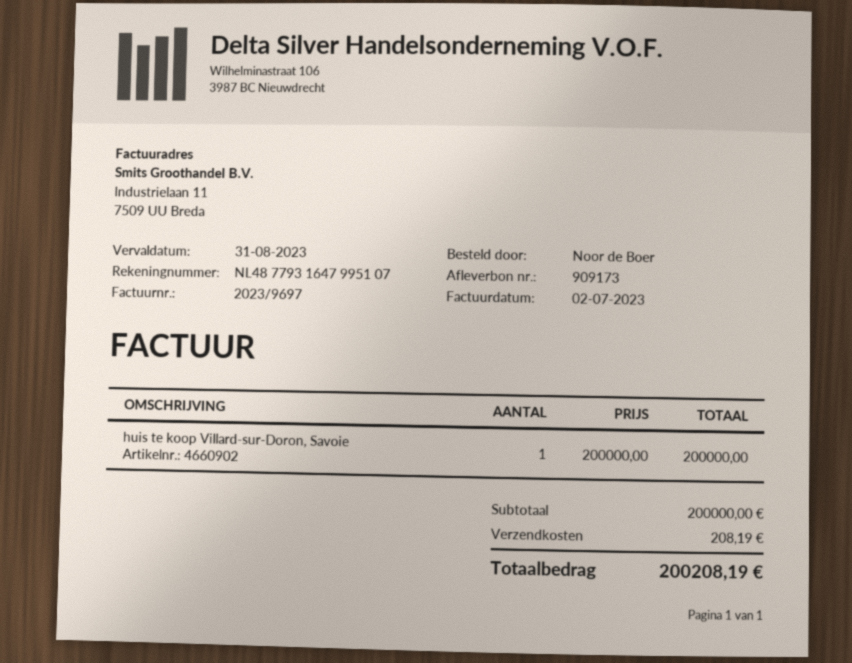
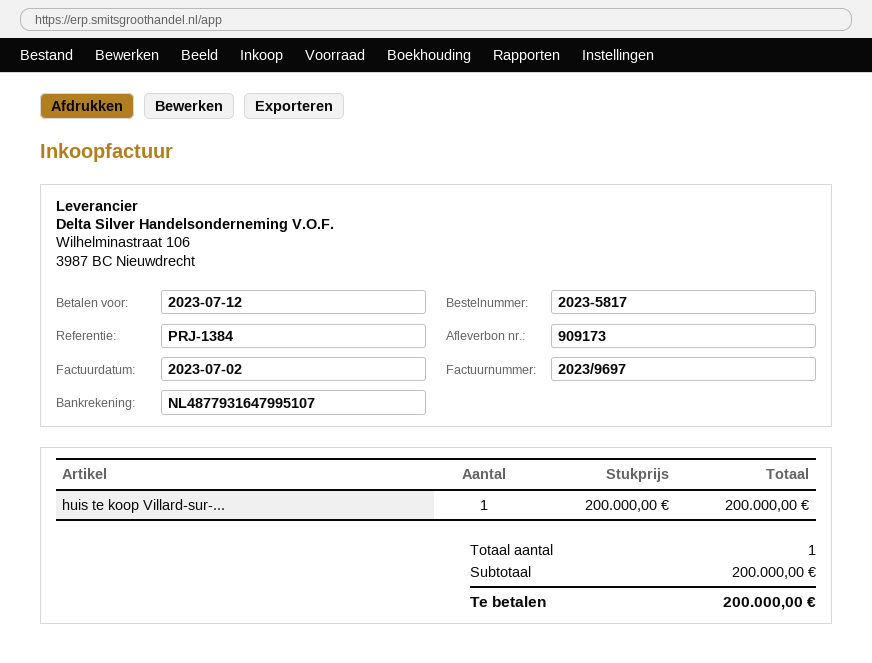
due date: 2023-08-31 -> 2023-07-12
shipping: 208.19 -> none
total: 200208.19 -> 200000.00

